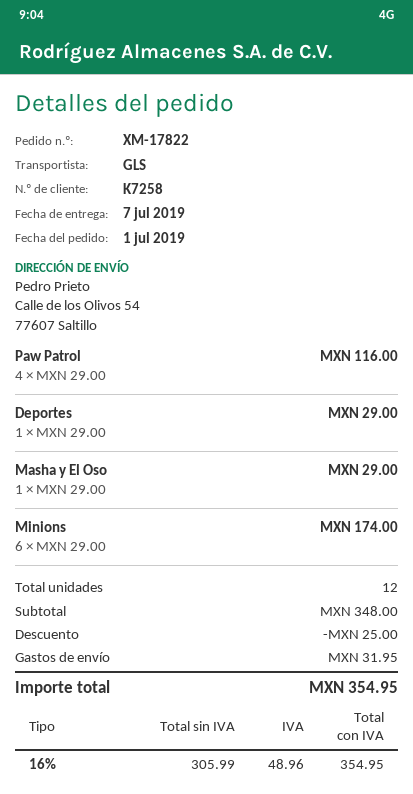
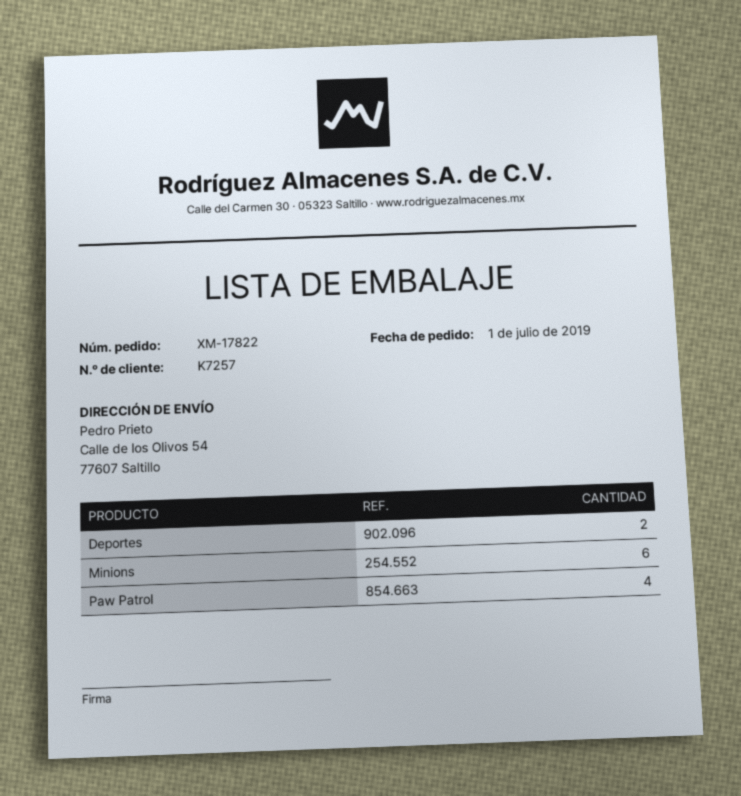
customer number: K7258 -> K7257
Deportes: 1 -> 2
Masha y El Oso: 1 -> none

